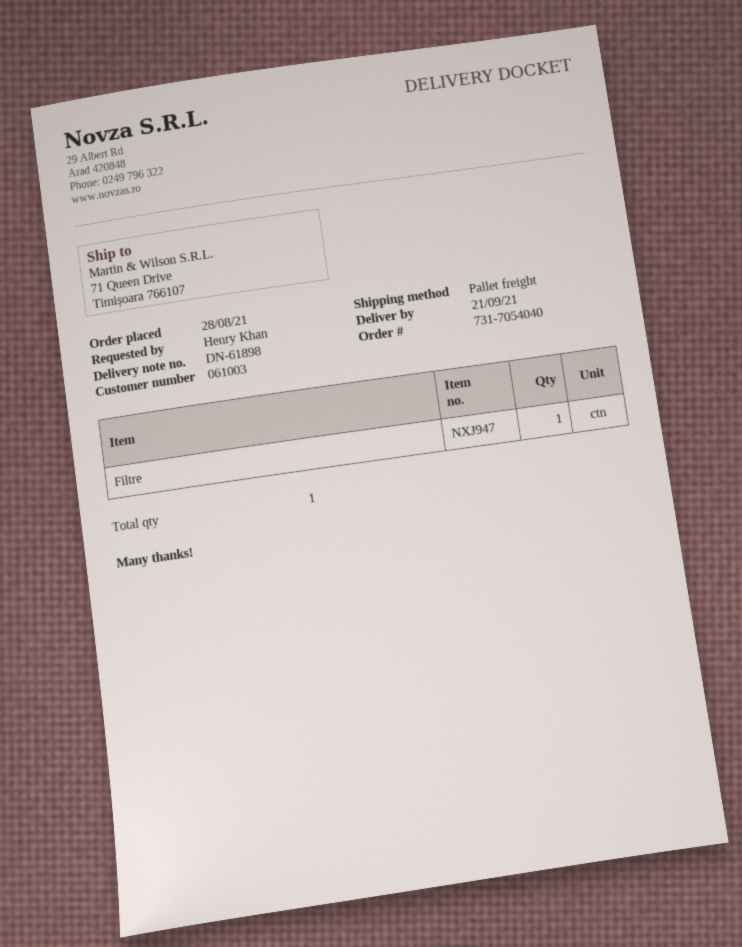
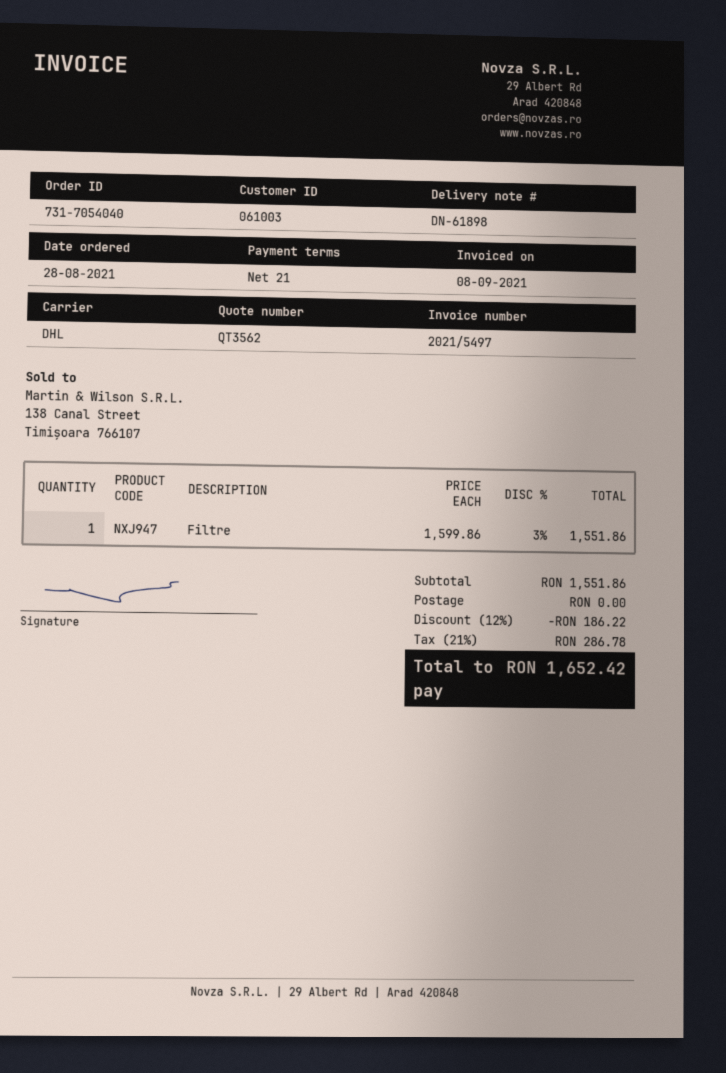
shipping method: pallet freight -> DHL

